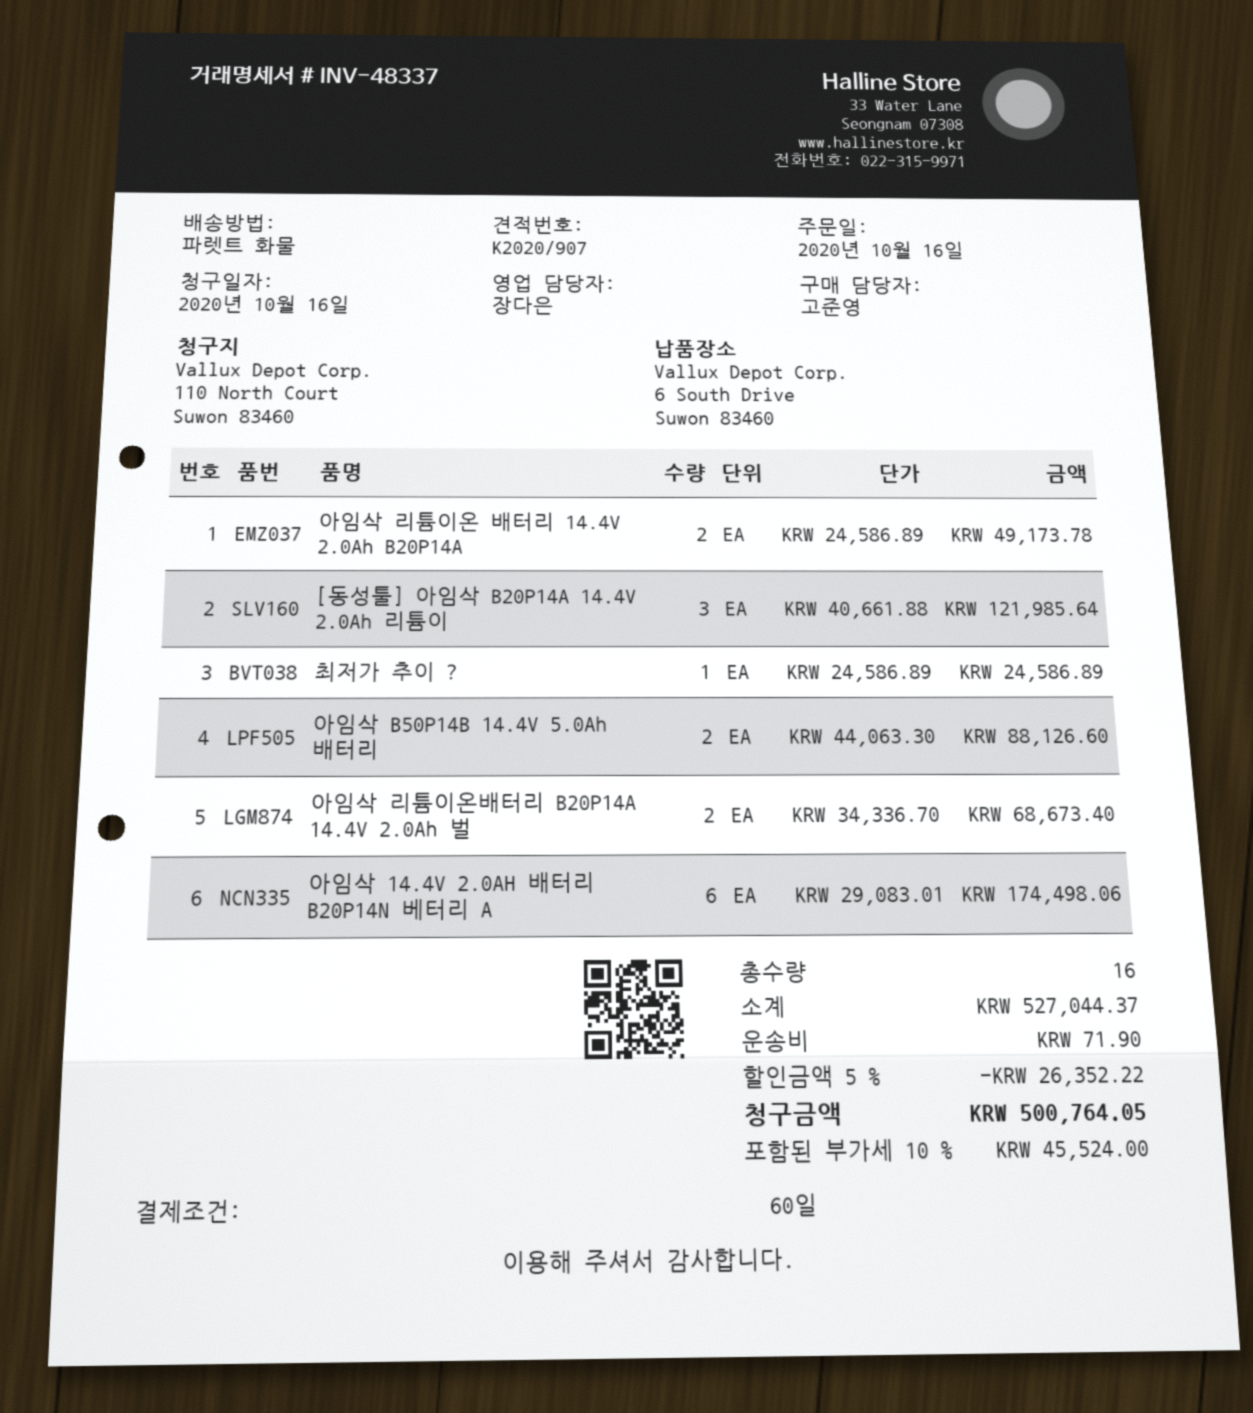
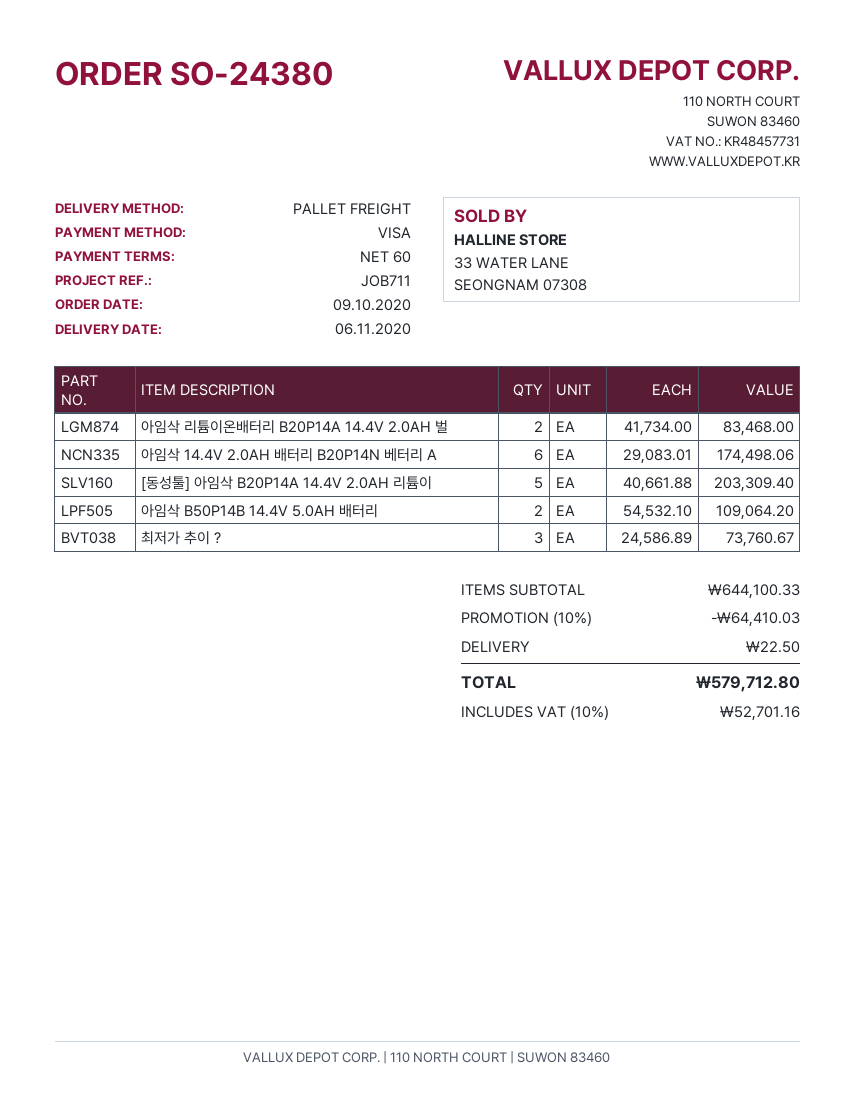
order date: 2020-10-16 -> 2020-10-09
아임삭 리튬이온 배터리 14.4V 2.0Ah B20P14A: 2 x 24586.89 = 49173.78 -> none
[동성툴] 아임삭 B20P14A 14.4V 2.0Ah 리튬이: 3 x 40661.88 = 121985.64 -> 5 x 40661.88 = 203309.40
최저가 추이 ?: 1 x 24586.89 = 24586.89 -> 3 x 24586.89 = 73760.67
아임삭 B50P14B 14.4V 5.0Ah 배터리: 2 x 44063.30 = 88126.60 -> 2 x 54532.10 = 109064.20
아임삭 리튬이온배터리 B20P14A 14.4V 2.0Ah 벌: 2 x 34336.70 = 68673.40 -> 2 x 41734.00 = 83468.00
subtotal: 527044.37 -> 644100.33
discount: 5% = 26352.22 -> 10% = 64410.03
shipping: 71.90 -> 22.50
tax: 10% = 45524.00 -> 10% = 52701.16
total: 500764.05 -> 579712.80

